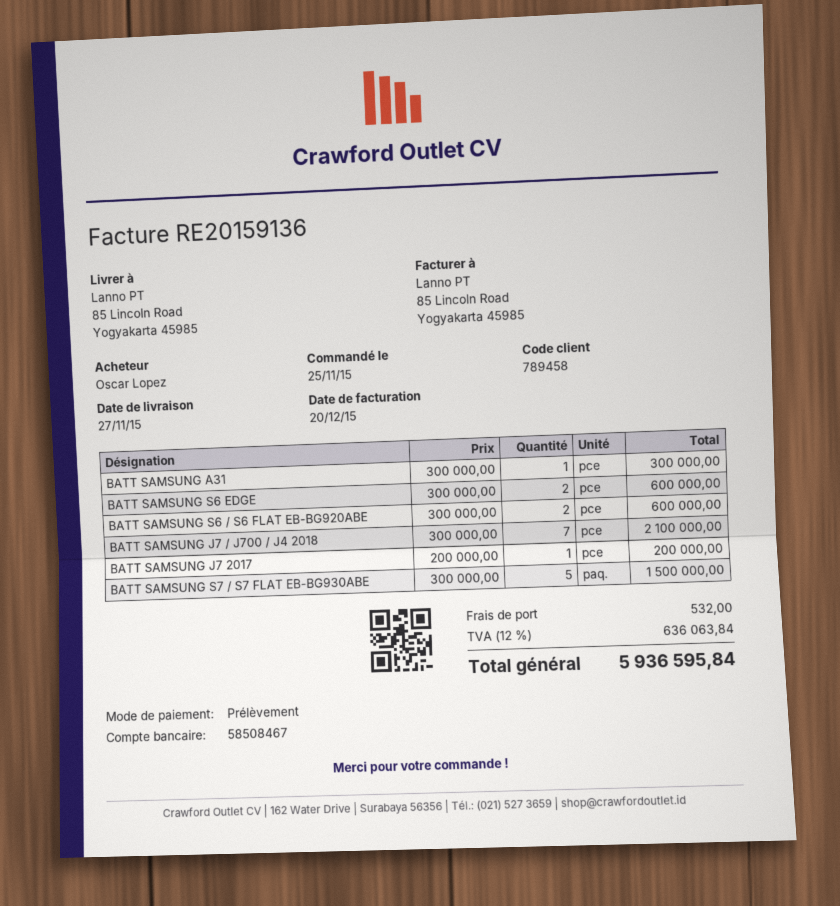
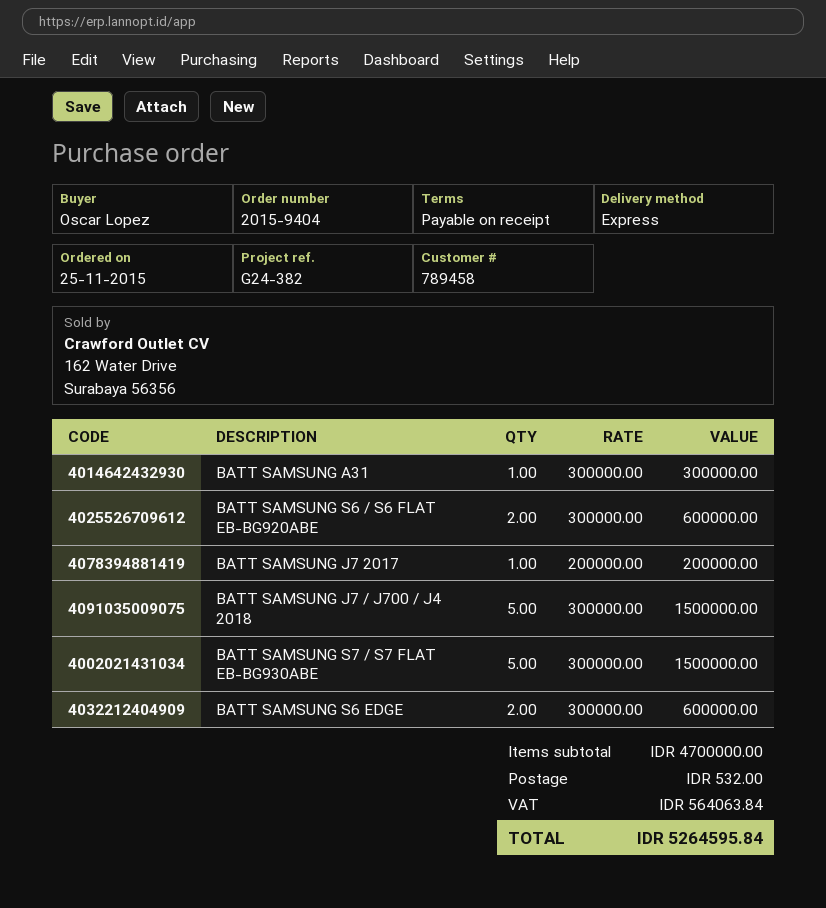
BATT SAMSUNG J7 / J700 / J4 2018: 7 x 300000.00 = 2100000.00 -> 5 x 300000.00 = 1500000.00
tax: 636063.84 -> 564063.84
total: 5936595.84 -> 5264595.84

